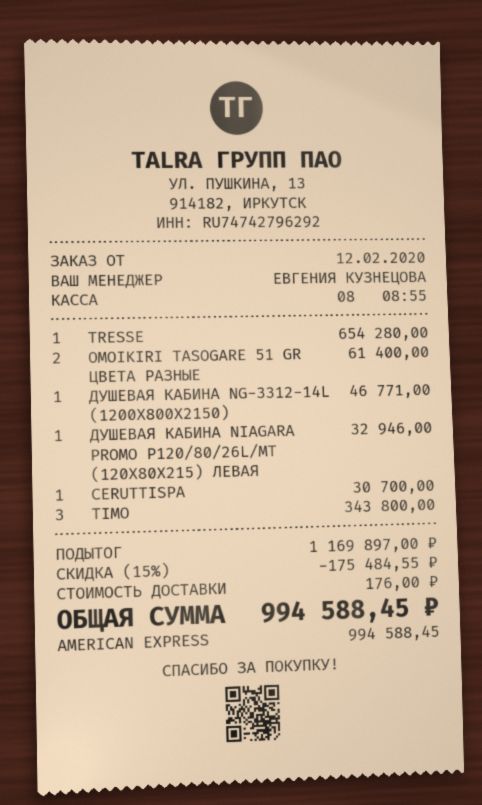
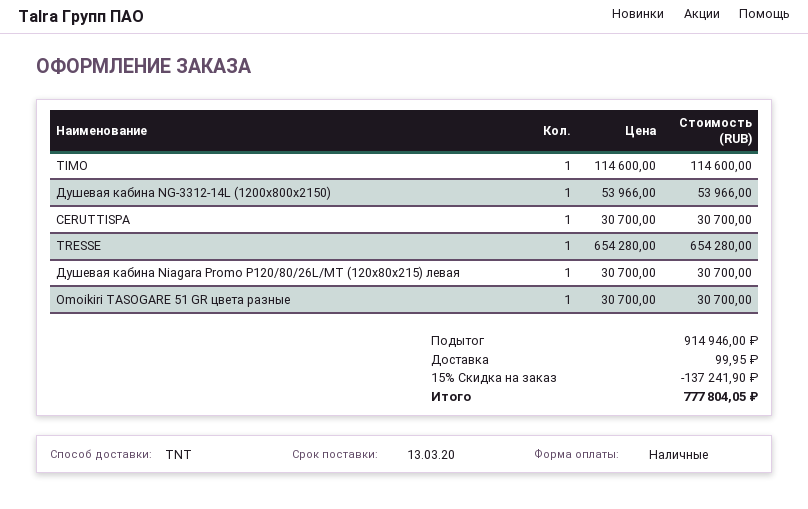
payment method: American Express -> cash
OMOIKIRI TASOGARE 51 GR ЦВЕТА РАЗНЫЕ: 2 for 61400.00 -> 1 for 30700.00
ДУШЕВАЯ КАБИНА NG-3312-14L (1200Х800Х2150): 1 for 46771.00 -> 1 for 53966.00
ДУШЕВАЯ КАБИНА NIAGARA PROMO P120/80/26L/MT (120Х80Х215) ЛЕВАЯ: 1 for 32946.00 -> 1 for 30700.00
TIMO: 3 for 343800.00 -> 1 for 114600.00
subtotal: 1169897.00 -> 914946.00
discount: 15% = 175484.55 -> 15% = 137241.90
shipping: 176.00 -> 99.95
total: 994588.45 -> 777804.05

